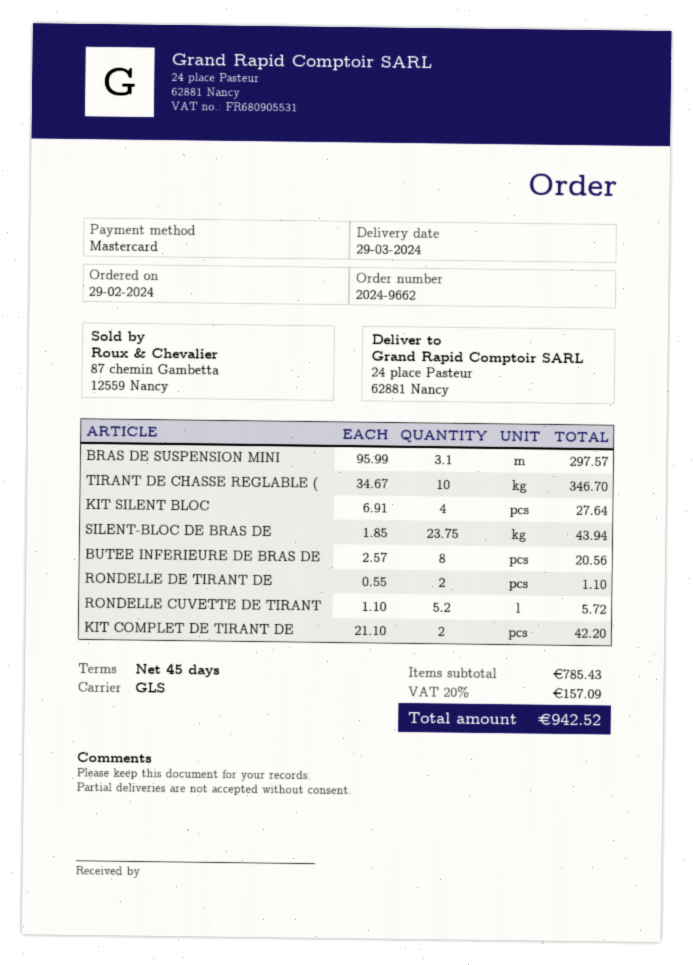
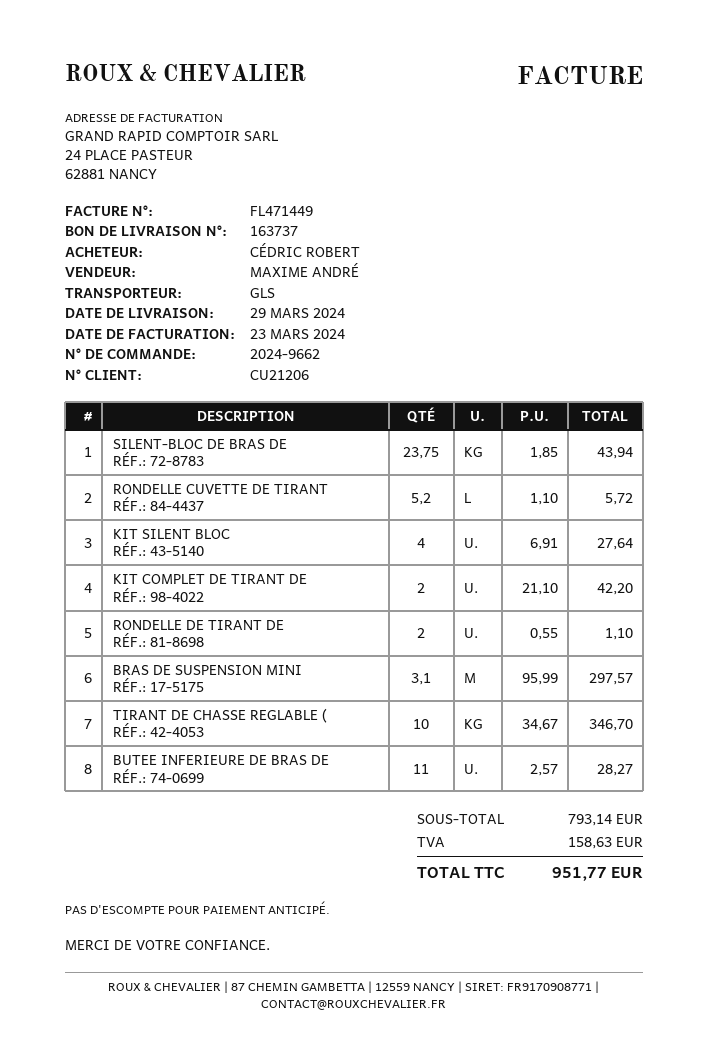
BUTEE INFERIEURE DE BRAS DE: 8 x 2.57 = 20.56 -> 11 x 2.57 = 28.27
subtotal: 785.43 -> 793.14
tax: 157.09 -> 158.63
total: 942.52 -> 951.77

